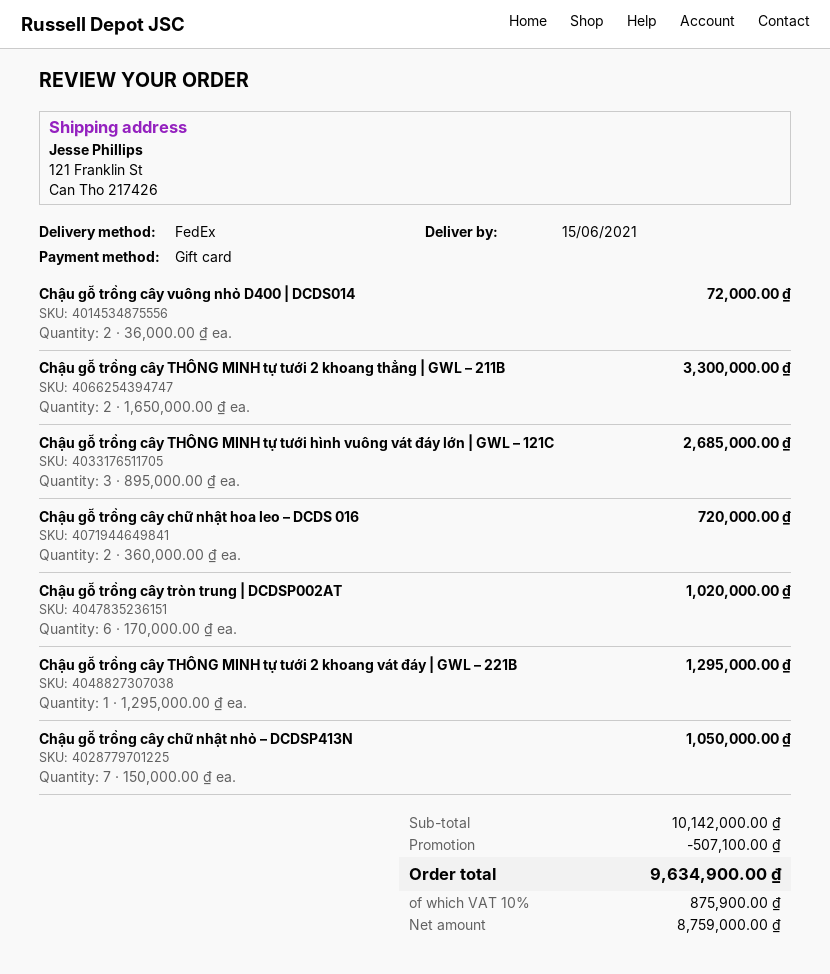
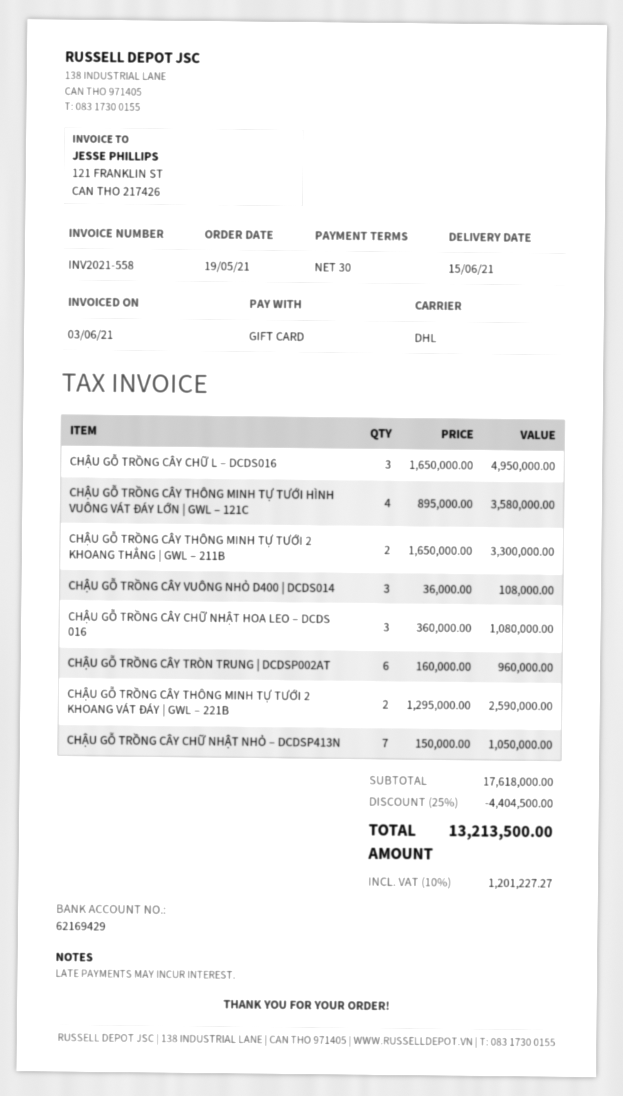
shipping method: FedEx -> DHL
Chậu gỗ trồng cây vuông nhỏ D400 | DCDS014: 2 x 36000.00 = 72000.00 -> 3 x 36000.00 = 108000.00
Chậu gỗ trồng cây THÔNG MINH tự tưới hình vuông vát đáy lớn | GWL – 121C: 3 x 895000.00 = 2685000.00 -> 4 x 895000.00 = 3580000.00
Chậu gỗ trồng cây chữ nhật hoa leo – DCDS 016: 2 x 360000.00 = 720000.00 -> 3 x 360000.00 = 1080000.00
Chậu gỗ trồng cây tròn trung | DCDSP002AT: 6 x 170000.00 = 1020000.00 -> 6 x 160000.00 = 960000.00
Chậu gỗ trồng cây THÔNG MINH tự tưới 2 khoang vát đáy | GWL – 221B: 1 x 1295000.00 = 1295000.00 -> 2 x 1295000.00 = 2590000.00
CHẬU GỖ TRỒNG CÂY CHỮ L – DCDS016: none -> 3 x 1650000.00 = 4950000.00
subtotal: 10142000.00 -> 17618000.00
discount: 507100.00 -> 4404500.00
tax: 10% = 875900.00 -> 10% = 1201227.27
total: 9634900.00 -> 13213500.00

